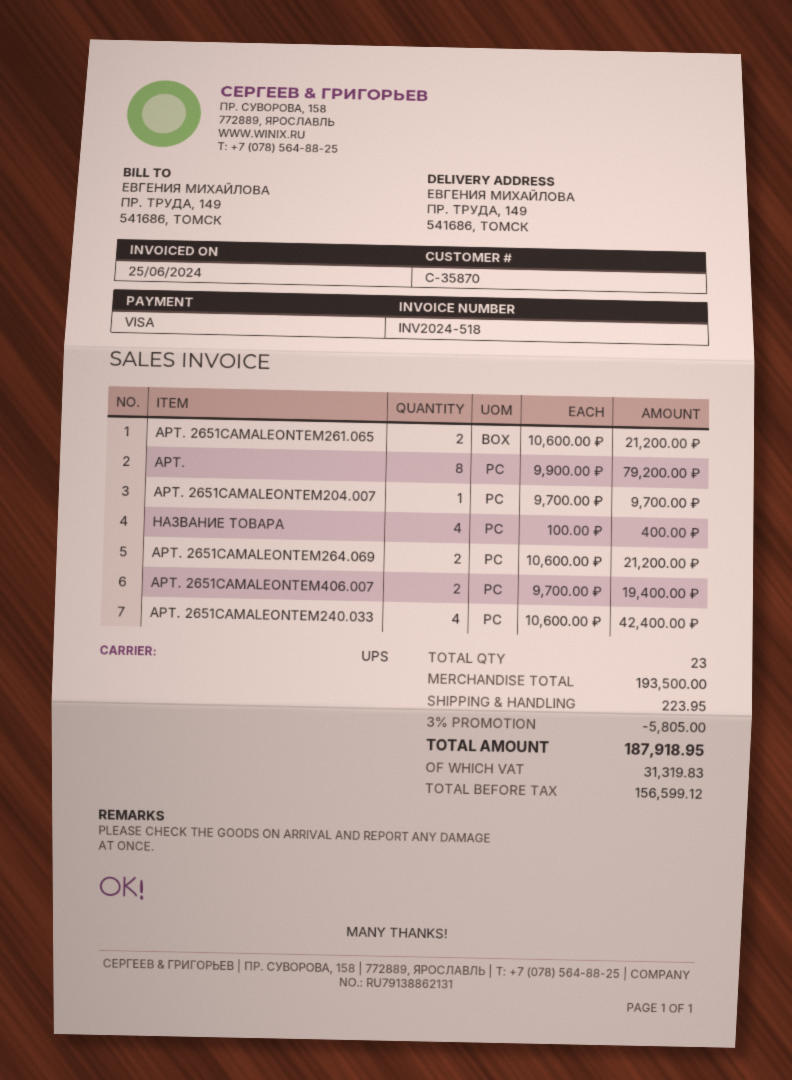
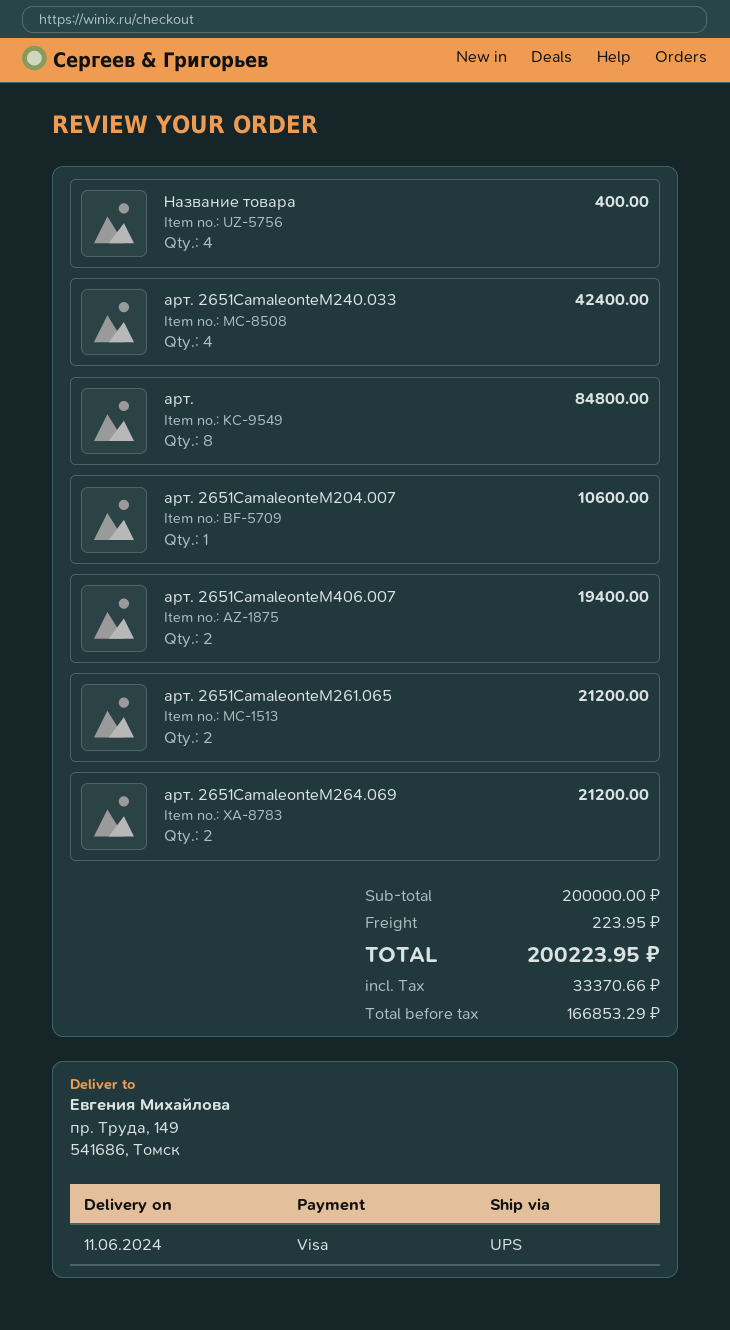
АРТ.: 8 for 79200.00 -> 8 for 84800.00
АРТ. 2651CAMALEONTEM204.007: 1 for 9700.00 -> 1 for 10600.00
subtotal: 193500.00 -> 200000.00
discount: 3% = 5805.00 -> none
net: 156599.12 -> 166853.29
tax: 31319.83 -> 33370.66
total: 187918.95 -> 200223.95

